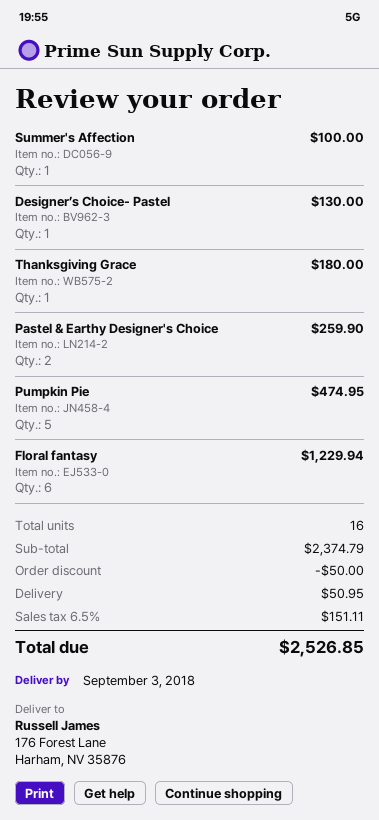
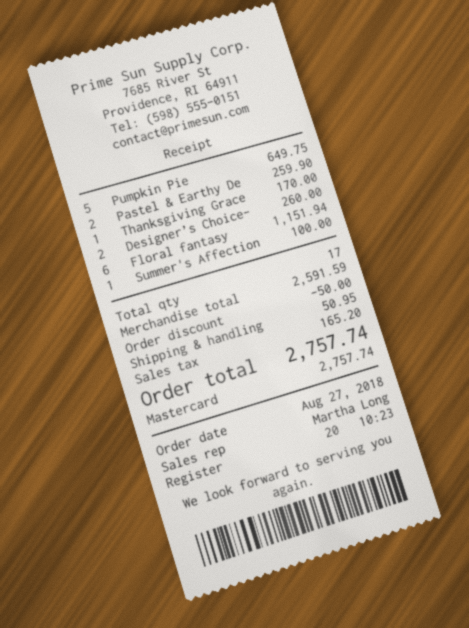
Designer’s Choice- Pastel: 1 for 130.00 -> 2 for 260.00
Thanksgiving Grace: 1 for 180.00 -> 1 for 170.00
Pumpkin Pie: 5 for 474.95 -> 5 for 649.75
Floral fantasy: 6 for 1229.94 -> 6 for 1151.94
total quantity: 16 -> 17
subtotal: 2374.79 -> 2591.59
tax: 151.11 -> 165.20
total: 2526.85 -> 2757.74

